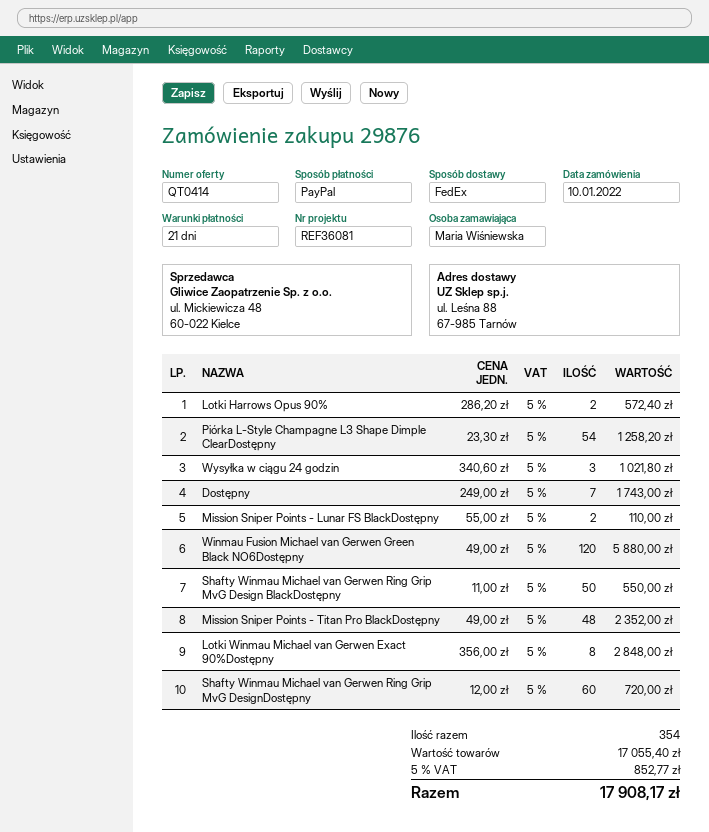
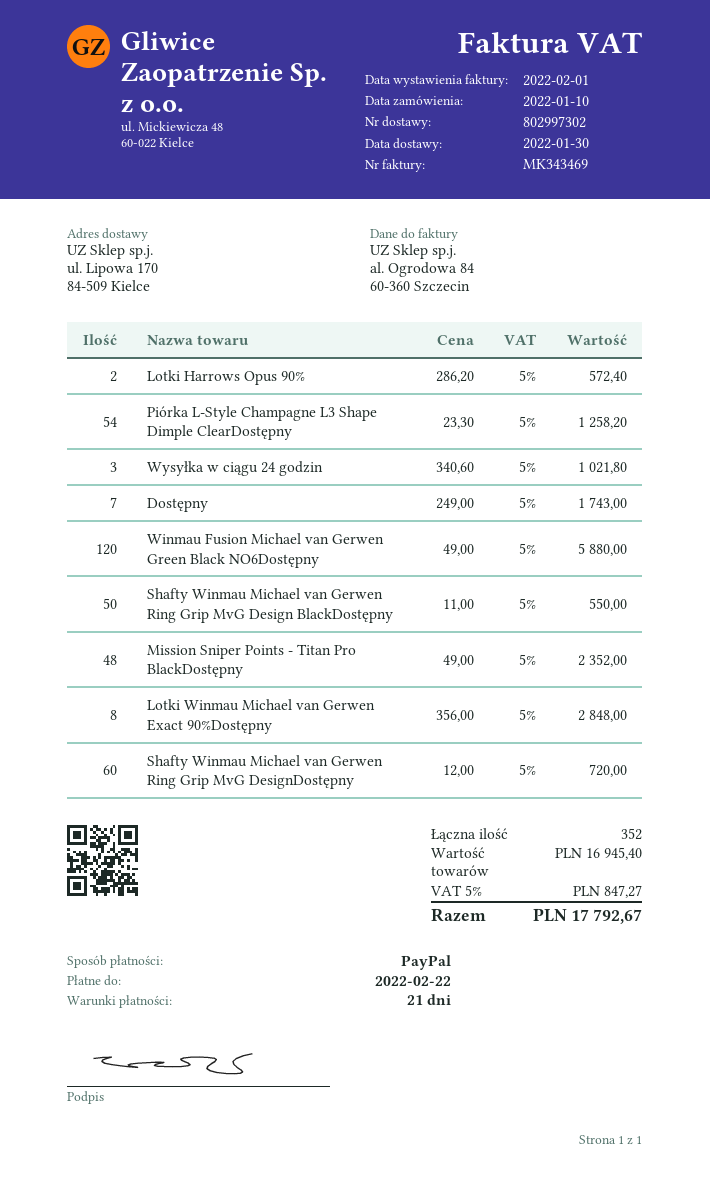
ship to: ul. Leśna 88, 67-985 Tarnów -> ul. Lipowa 170, 84-509 Kielce
Mission Sniper Points - Lunar FS BlackDostępny: 2 x 55.00 = 110.00 -> none
total quantity: 354 -> 352
subtotal: 17055.40 -> 16945.40
tax: 5% = 852.77 -> 5% = 847.27
total: 17908.17 -> 17792.67

